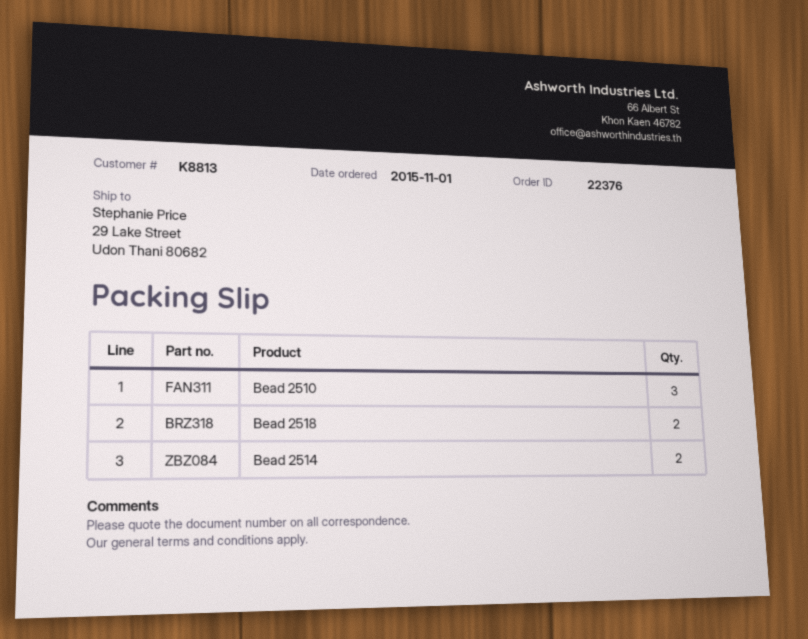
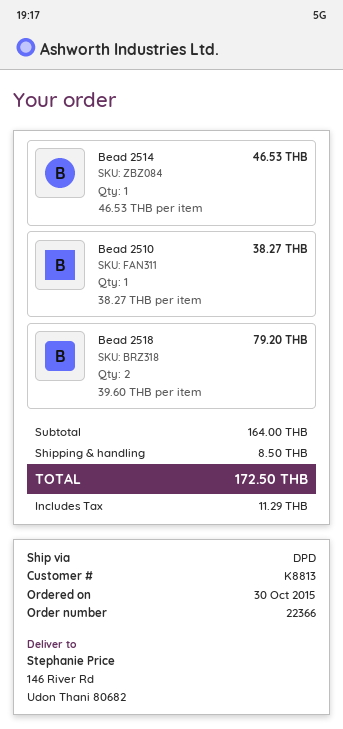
order number: 22376 -> 22366
order date: 2015-11-01 -> 2015-10-30
ship to: 29 Lake Street, Udon Thani 80682 -> 146 River Rd, Udon Thani 80682
Bead 2510: 3 -> 1
Bead 2514: 2 -> 1

